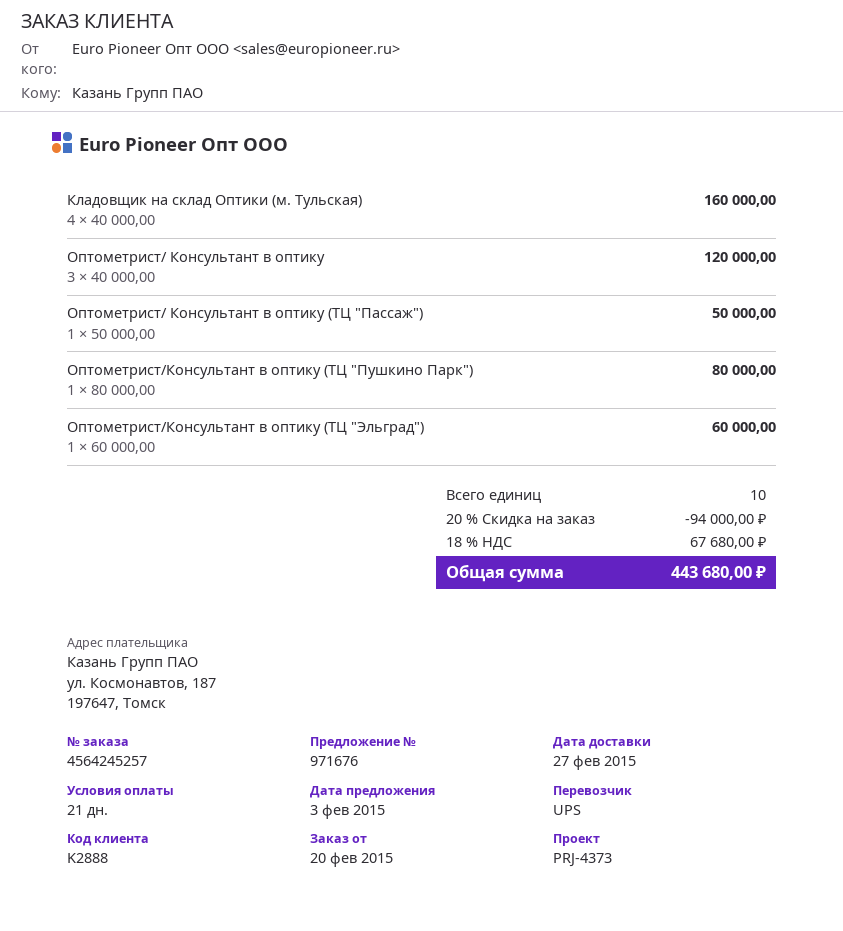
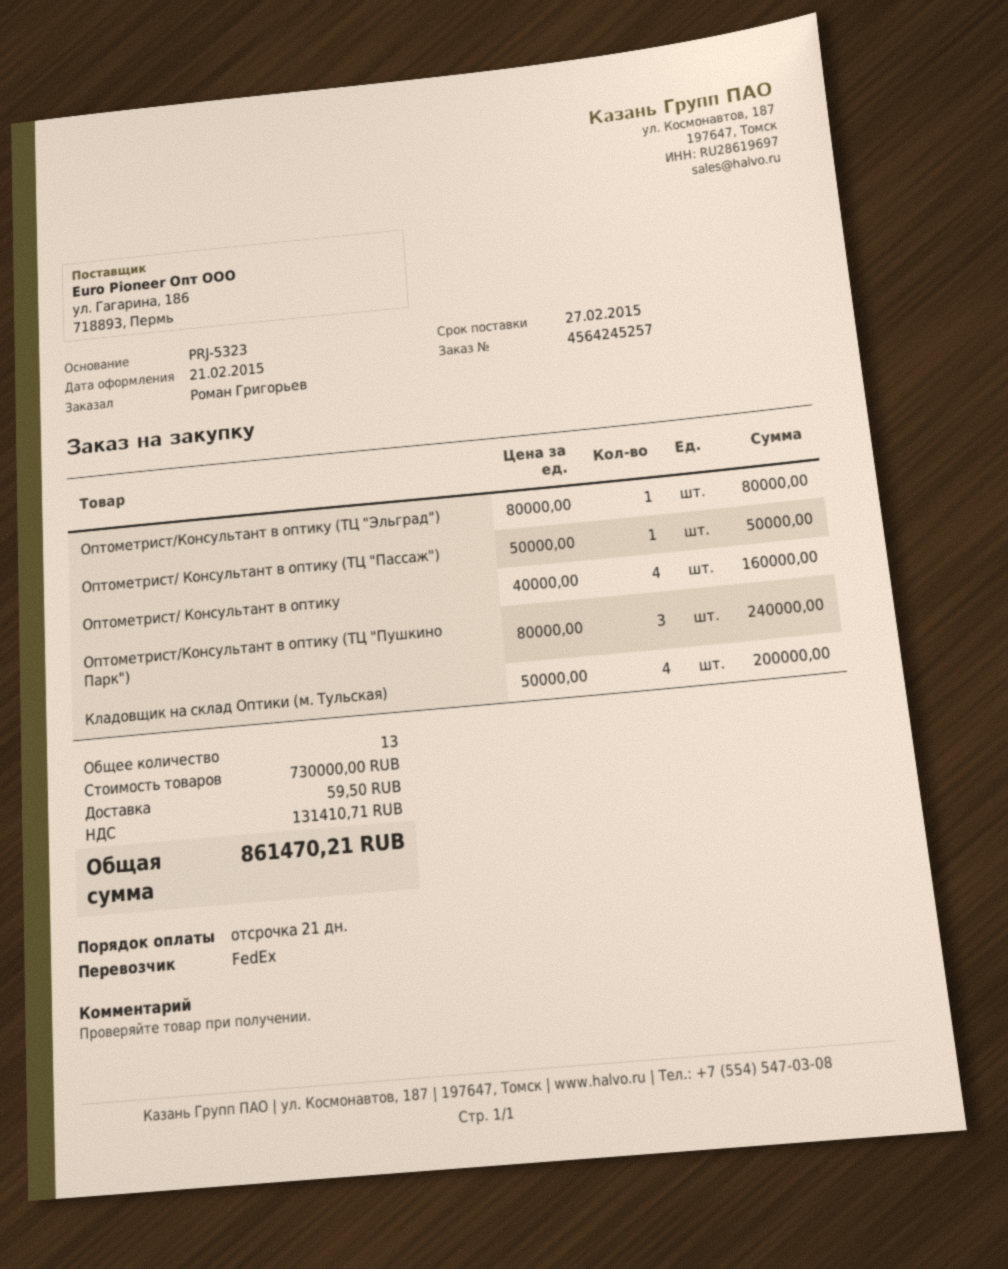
order date: 2015-02-20 -> 2015-02-21
reference: PRJ-4373 -> PRJ-5323
shipping method: UPS -> FedEx
Кладовщик на склад Оптики (м. Тульская): 4 x 40000.00 = 160000.00 -> 4 x 50000.00 = 200000.00
Оптометрист/ Консультант в оптику: 3 x 40000.00 = 120000.00 -> 4 x 40000.00 = 160000.00
Оптометрист/Консультант в оптику (ТЦ "Пушкино Парк"): 1 x 80000.00 = 80000.00 -> 3 x 80000.00 = 240000.00
Оптометрист/Консультант в оптику (ТЦ "Эльград"): 1 x 60000.00 = 60000.00 -> 1 x 80000.00 = 80000.00
total quantity: 10 -> 13
discount: 20% = 94000.00 -> none
shipping: none -> 59.50
tax: 67680.00 -> 131410.71
total: 443680.00 -> 861470.21

